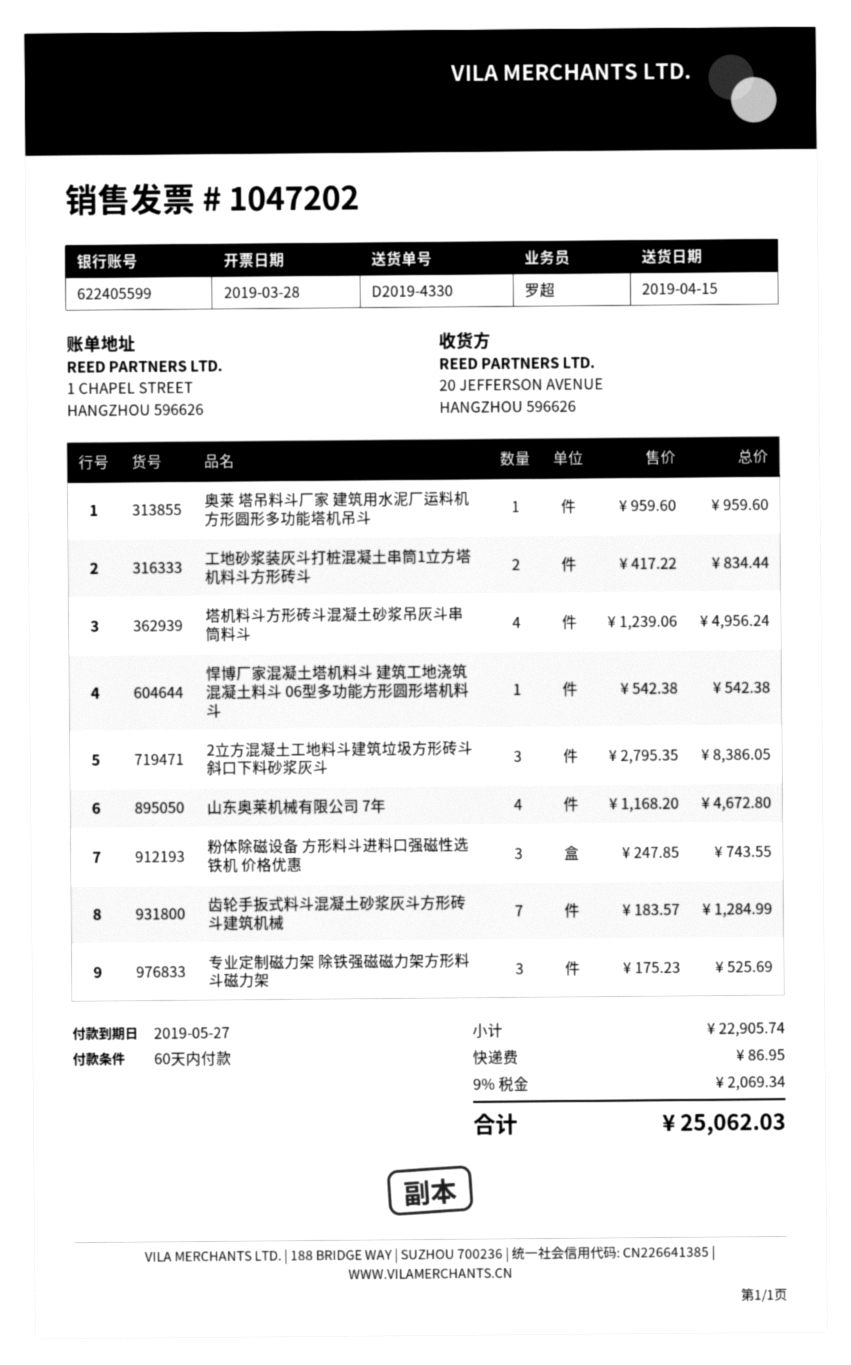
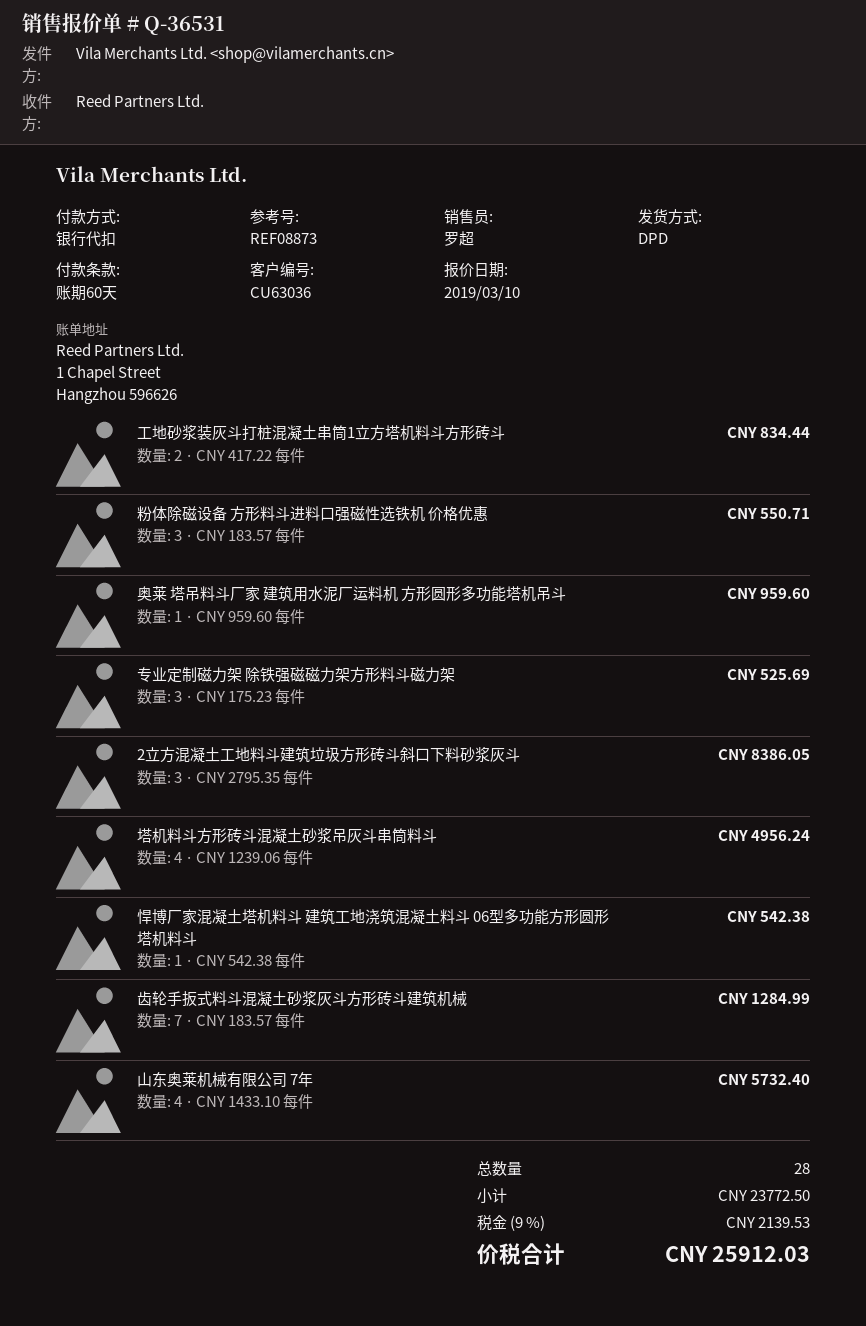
山东奥莱机械有限公司 7年: 4 x 1168.20 = 4672.80 -> 4 x 1433.10 = 5732.40
粉体除磁设备 方形料斗进料口强磁性选铁机 价格优惠: 3 x 247.85 = 743.55 -> 3 x 183.57 = 550.71
subtotal: 22905.74 -> 23772.50
shipping: 86.95 -> none
tax: 9% = 2069.34 -> 9% = 2139.53
total: 25062.03 -> 25912.03

